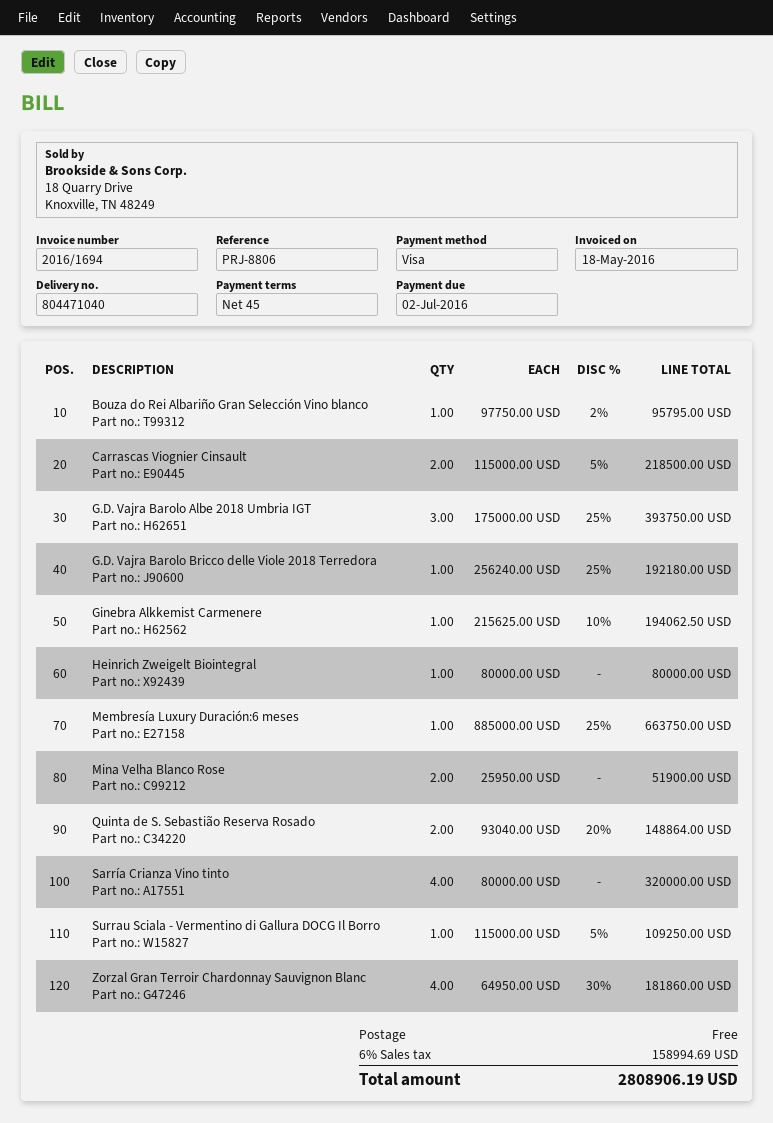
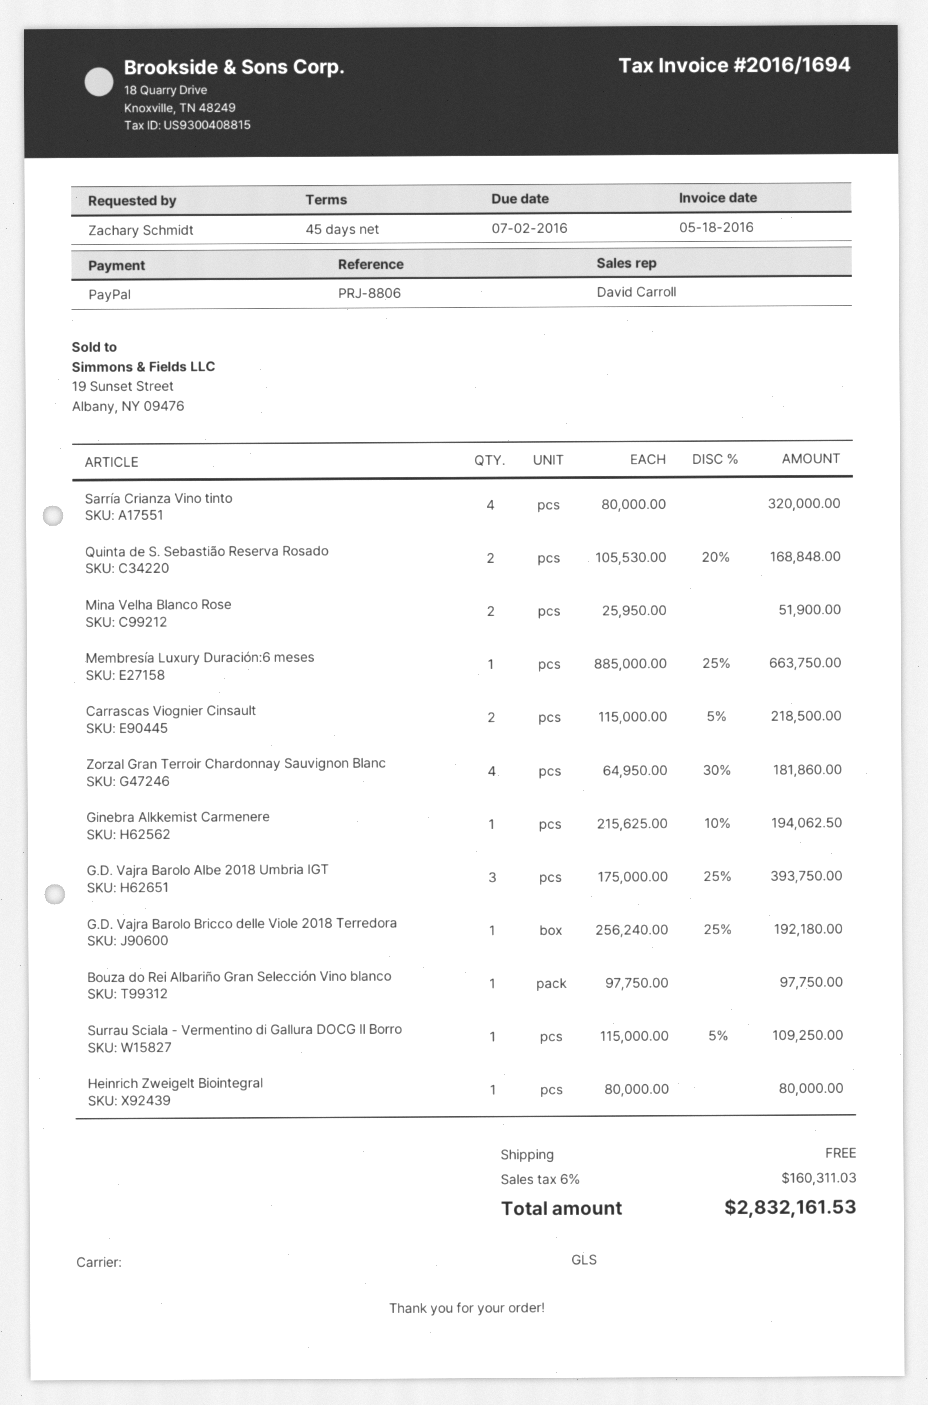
payment method: Visa -> PayPal
Bouza do Rei Albariño Gran Selección Vino blanco: 1 x 97750.00 - 2% = 95795.00 -> 1 x 97750.00 = 97750.00
Quinta de S. Sebastião Reserva Rosado: 2 x 93040.00 - 20% = 148864.00 -> 2 x 105530.00 - 20% = 168848.00
tax: 6% = 158994.69 -> 6% = 160311.03
total: 2808906.19 -> 2832161.53

